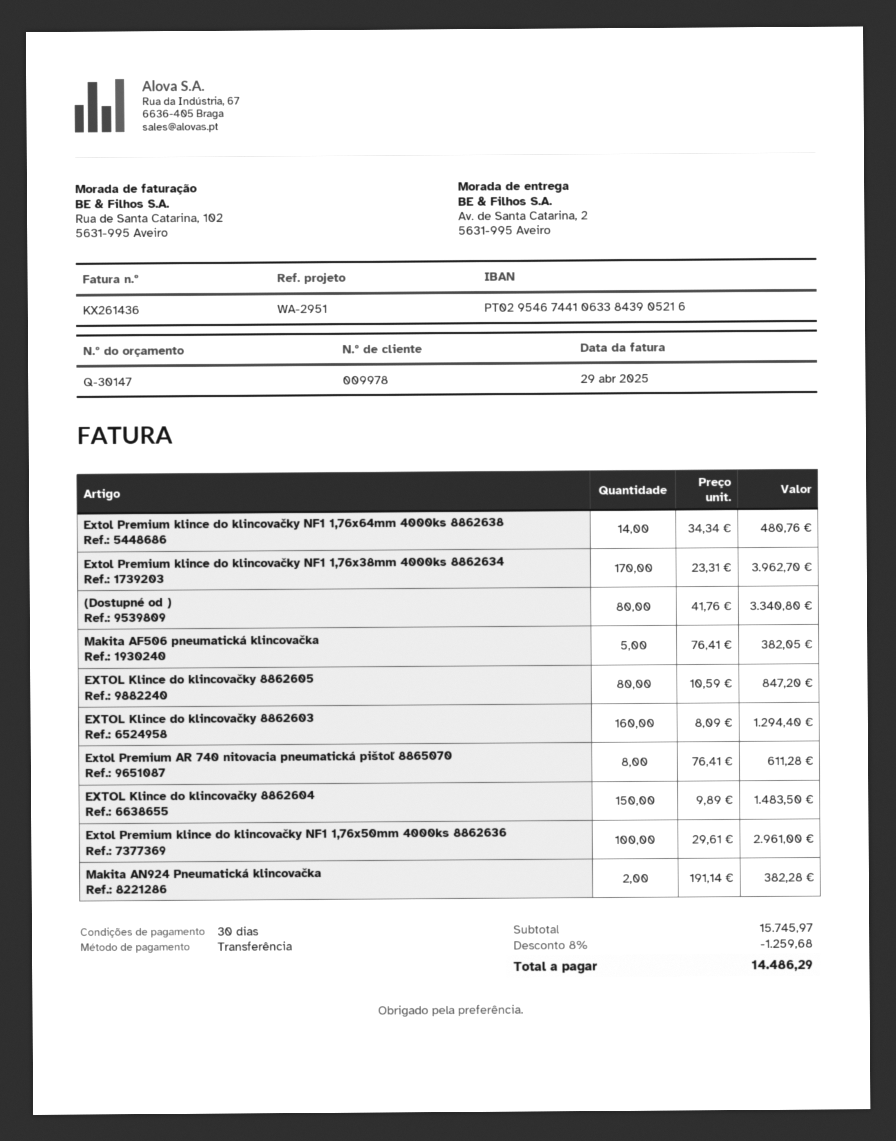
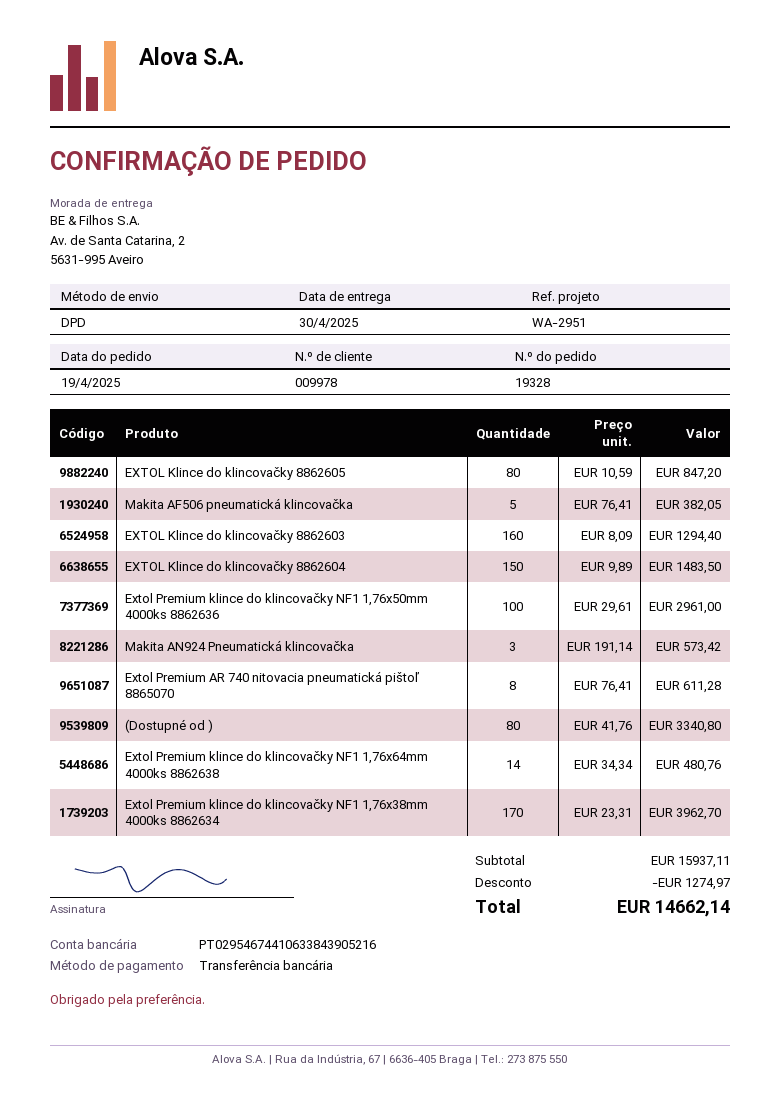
Makita AN924 Pneumatická klincovačka: 2 x 191.14 = 382.28 -> 3 x 191.14 = 573.42
subtotal: 15745.97 -> 15937.11
discount: 1259.68 -> 1274.97
total: 14486.29 -> 14662.14

